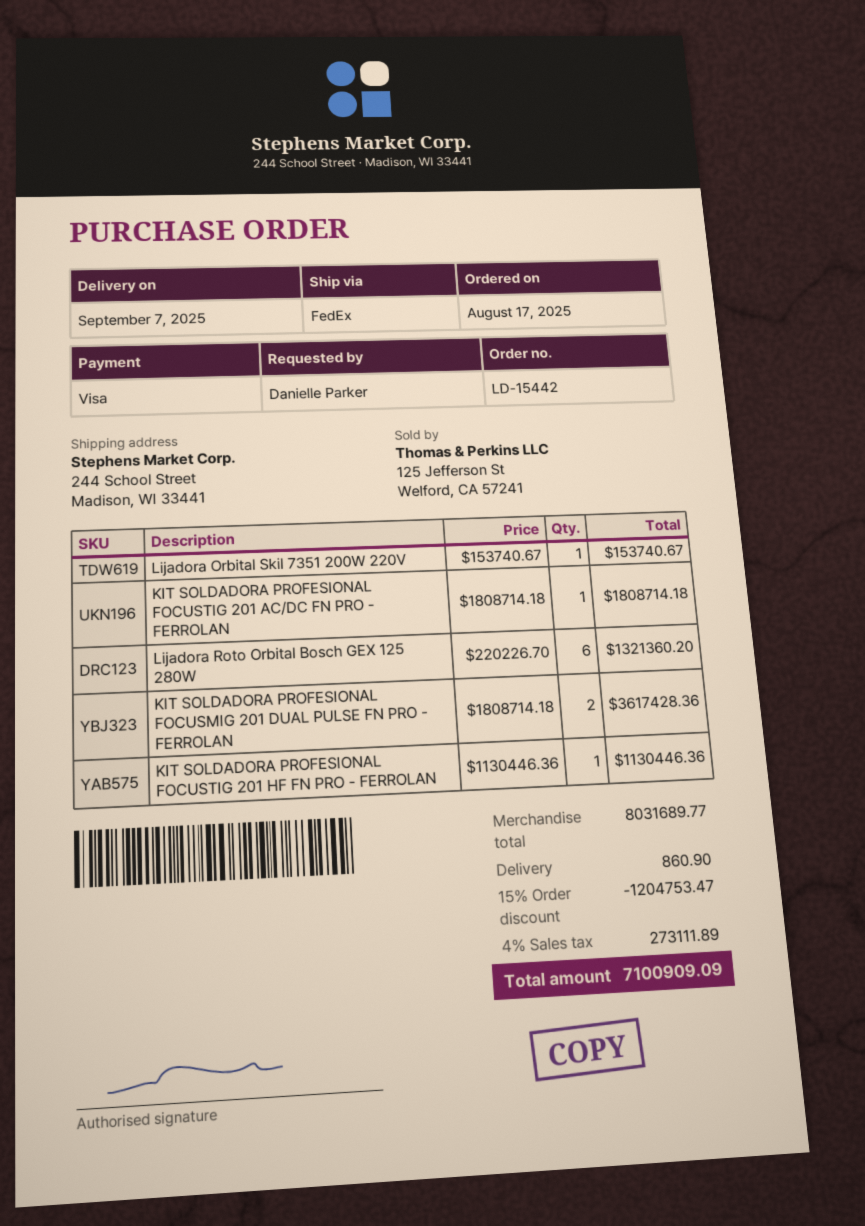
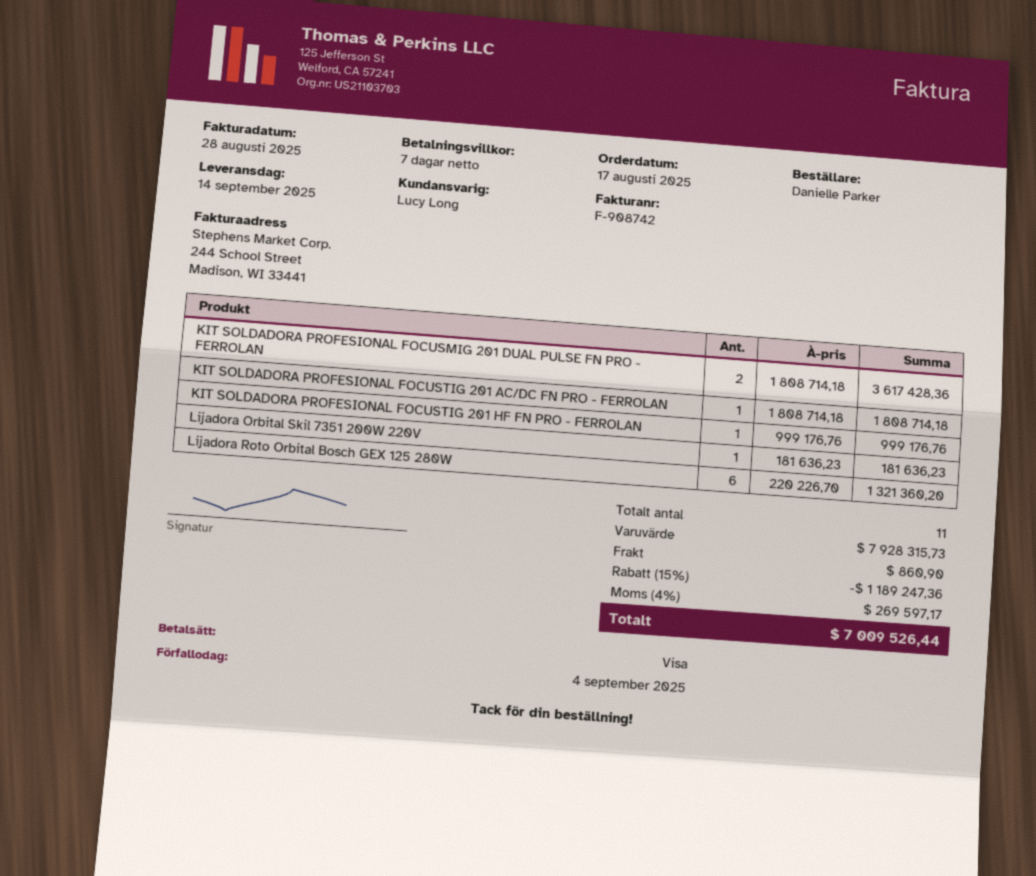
delivery date: 2025-09-07 -> 2025-09-14
Lijadora Orbital Skil 7351 200W 220V: 1 x 153740.67 = 153740.67 -> 1 x 181636.23 = 181636.23
KIT SOLDADORA PROFESIONAL FOCUSTIG 201 HF FN PRO - FERROLAN: 1 x 1130446.36 = 1130446.36 -> 1 x 999176.76 = 999176.76
subtotal: 8031689.77 -> 7928315.73
discount: 15% = 1204753.47 -> 15% = 1189247.36
tax: 4% = 273111.89 -> 4% = 269597.17
total: 7100909.09 -> 7009526.44

